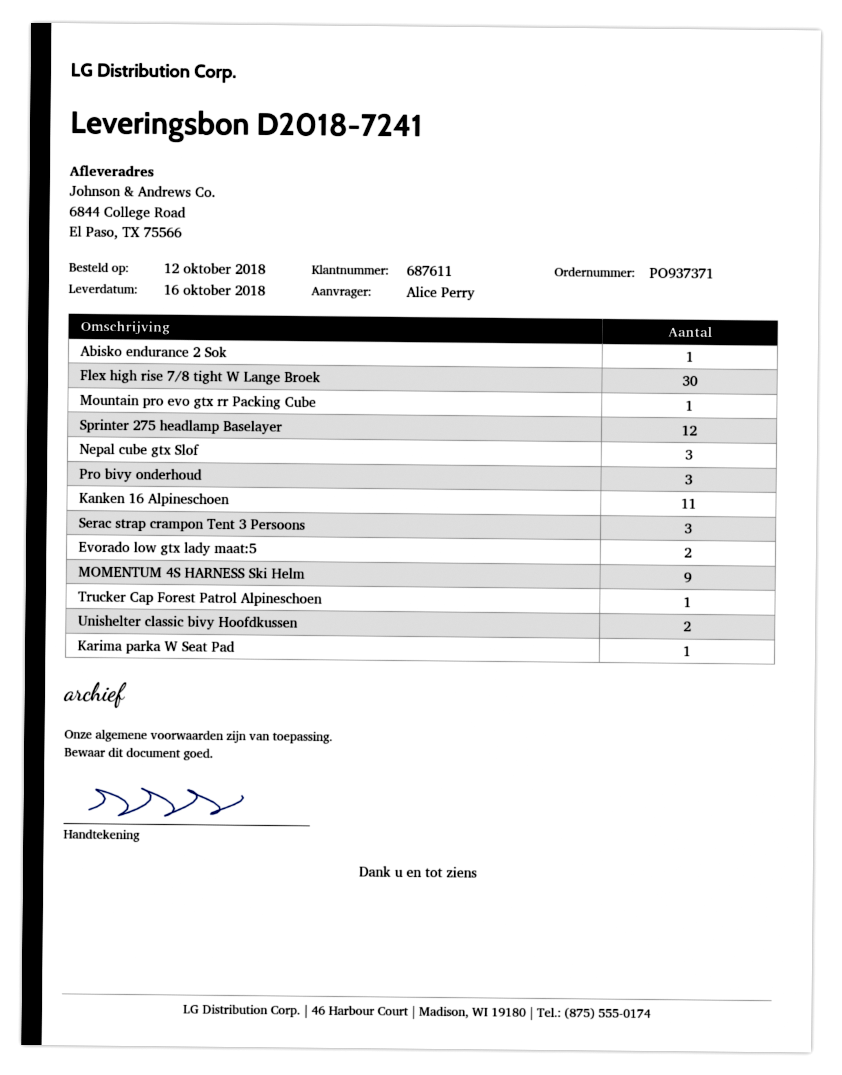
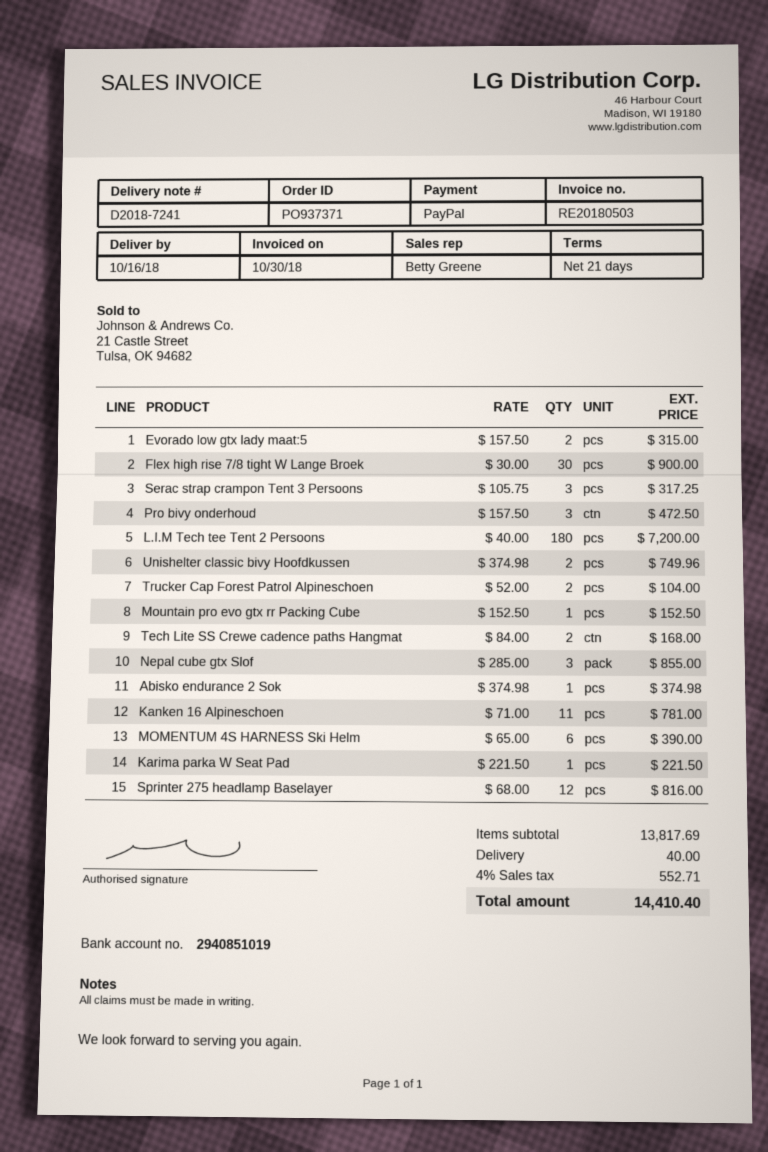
MOMENTUM 4S HARNESS Ski Helm: 9 -> 6
Trucker Cap Forest Patrol Alpineschoen: 1 -> 2
L.I.M Tech tee Tent 2 Persoons: none -> 180
Tech Lite SS Crewe cadence paths Hangmat: none -> 2

